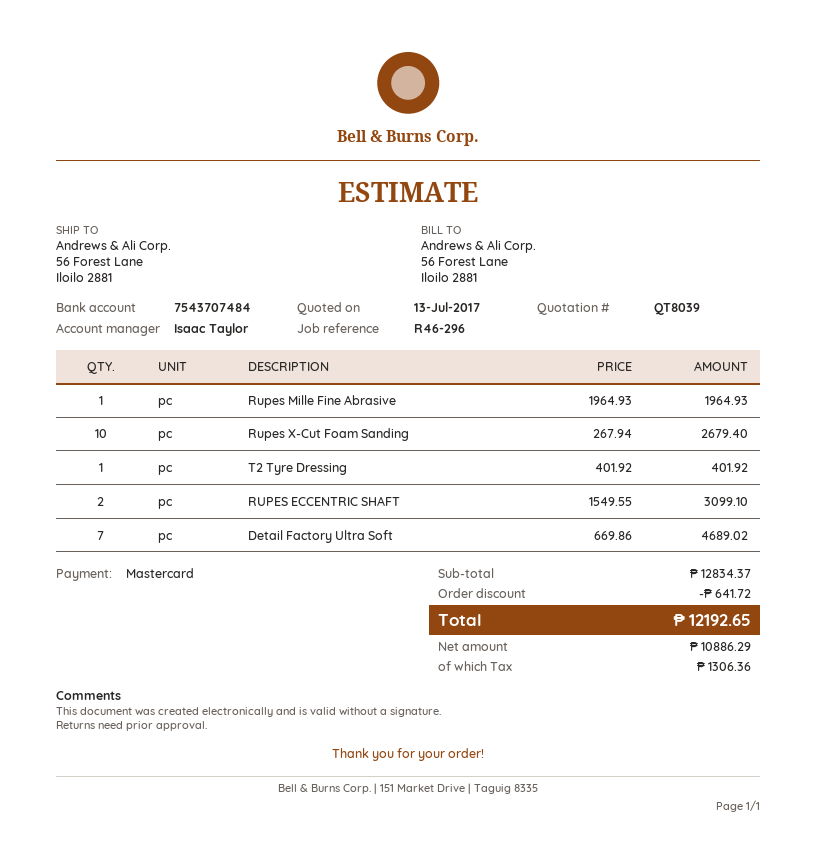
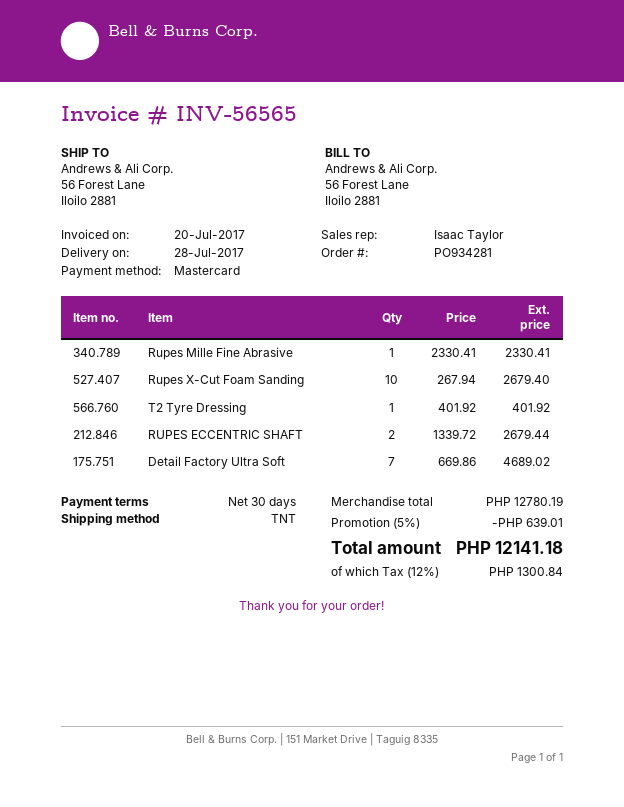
Rupes Mille Fine Abrasive: 1 x 1964.93 = 1964.93 -> 1 x 2330.41 = 2330.41
RUPES ECCENTRIC SHAFT: 2 x 1549.55 = 3099.10 -> 2 x 1339.72 = 2679.44
subtotal: 12834.37 -> 12780.19
discount: 641.72 -> 639.01
tax: 1306.36 -> 1300.84
total: 12192.65 -> 12141.18

